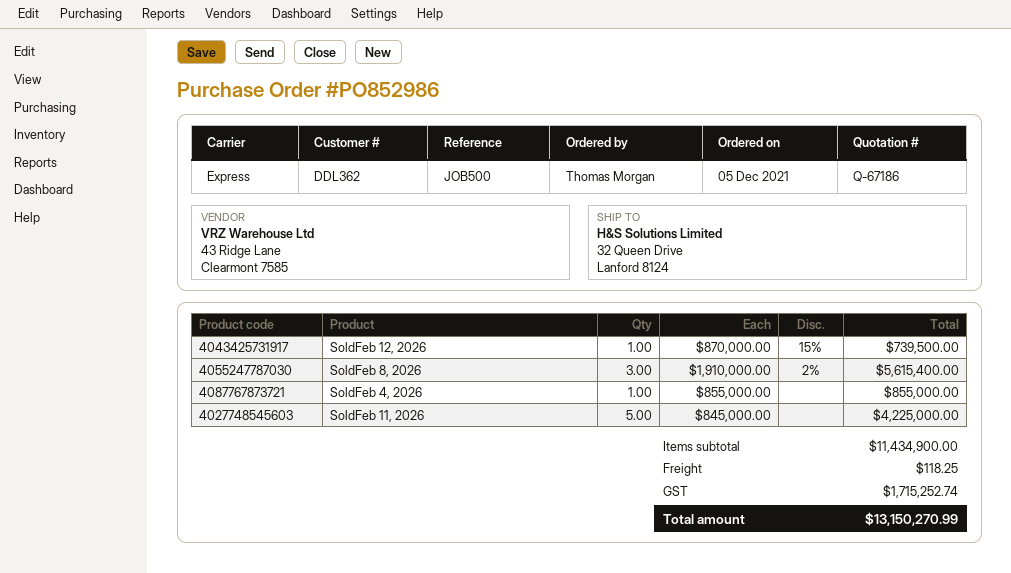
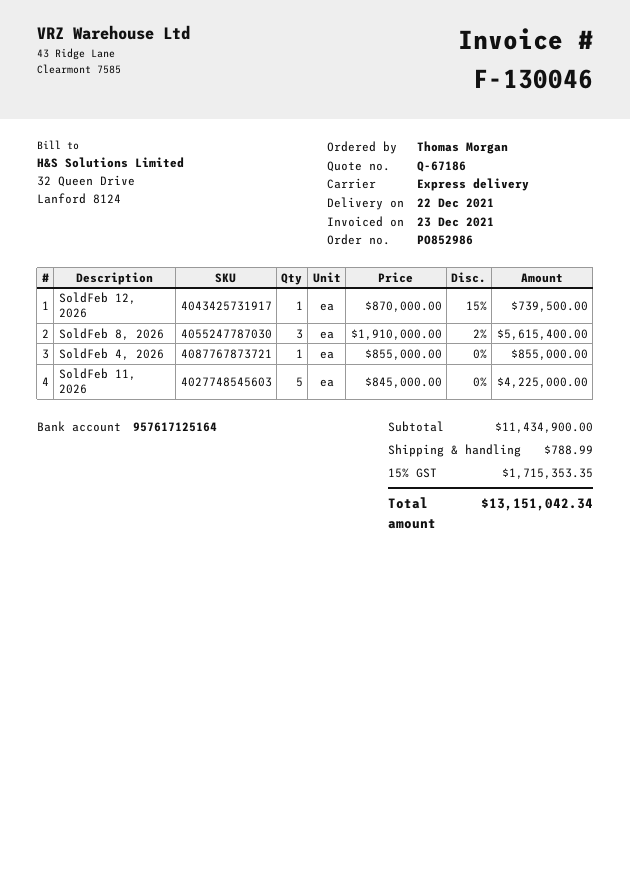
shipping: 118.25 -> 788.99
tax: 1715252.74 -> 1715353.35
total: 13150270.99 -> 13151042.34

